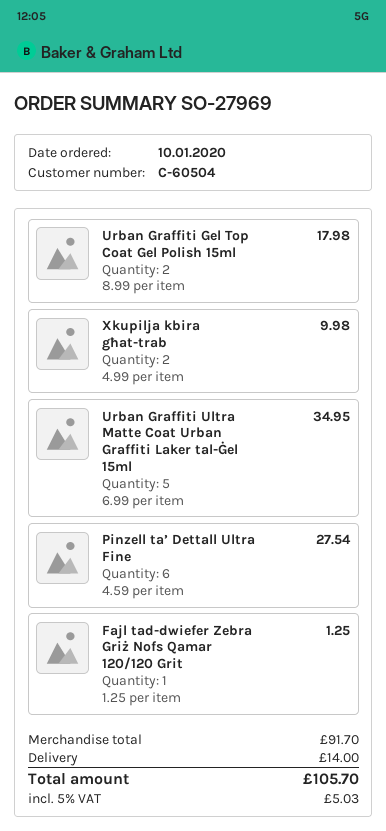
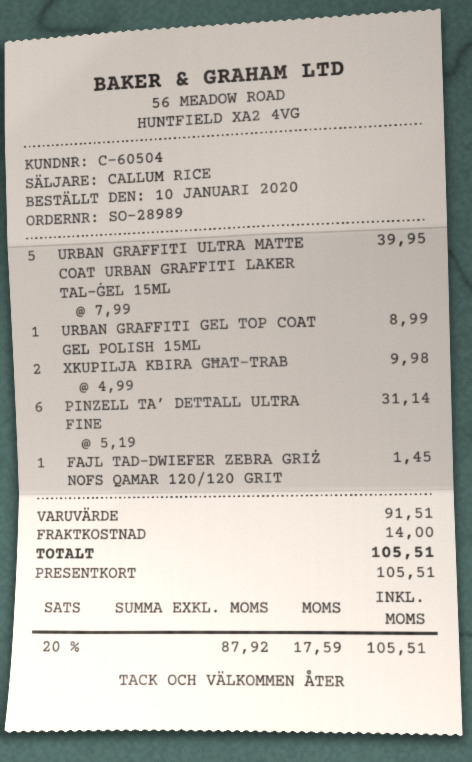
order number: SO-27969 -> SO-28989
Urban Graffiti Gel Top Coat Gel Polish 15ml: 2 x 8.99 = 17.98 -> 1 x 8.99 = 8.99
Urban Graffiti Ultra Matte Coat Urban Graffiti Laker tal-Ġel 15ml: 5 x 6.99 = 34.95 -> 5 x 7.99 = 39.95
Pinzell ta’ Dettall Ultra Fine: 6 x 4.59 = 27.54 -> 6 x 5.19 = 31.14
Fajl tad-dwiefer Zebra Griż Nofs Qamar 120/120 Grit: 1 x 1.25 = 1.25 -> 1 x 1.45 = 1.45
subtotal: 91.70 -> 91.51
tax: 5% = 5.03 -> 20% = 17.59
total: 105.70 -> 105.51

